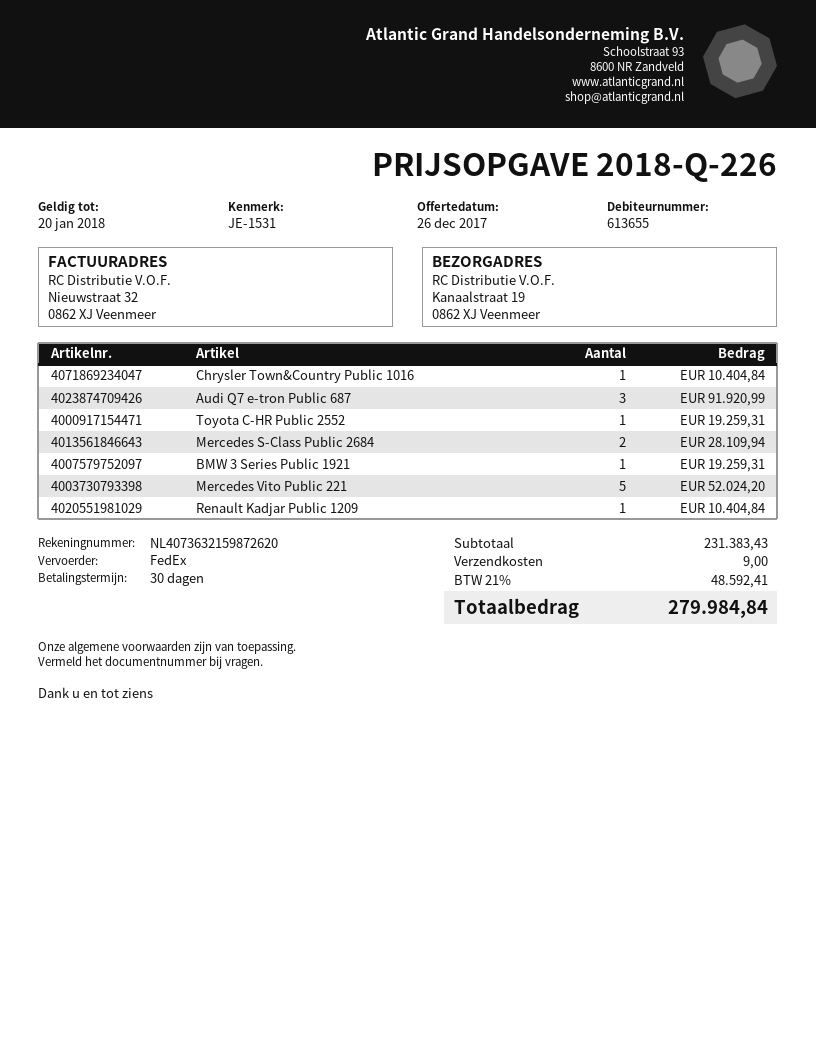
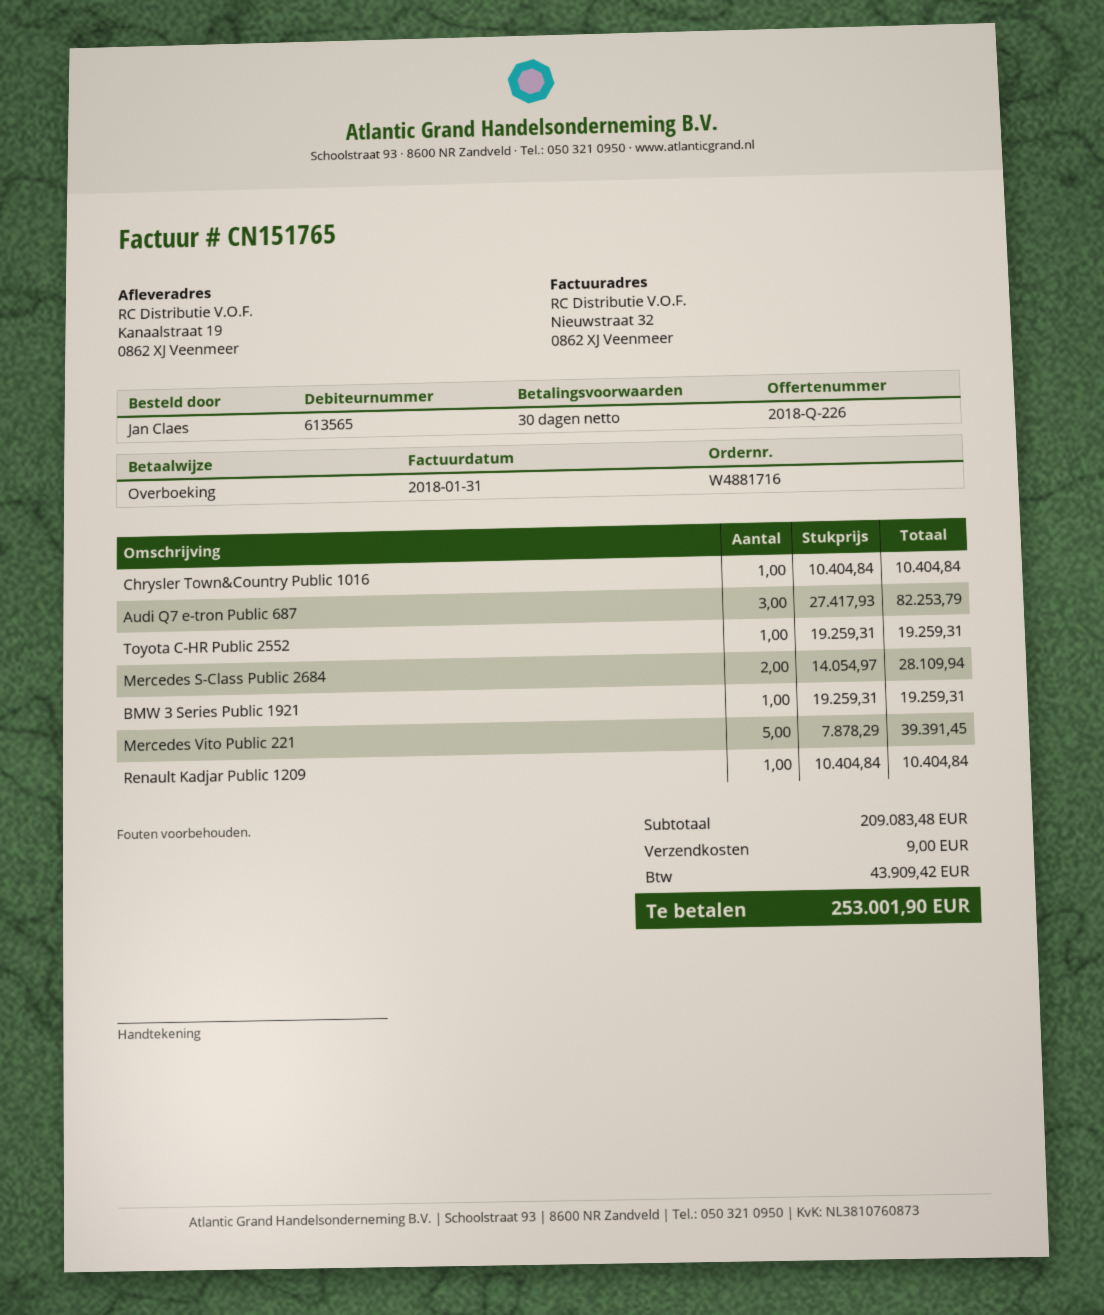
customer number: 613655 -> 613565
Audi Q7 e-tron Public 687: 3 for 91920.99 -> 3 for 82253.79
Mercedes Vito Public 221: 5 for 52024.20 -> 5 for 39391.45
subtotal: 231383.43 -> 209083.48
tax: 48592.41 -> 43909.42
total: 279984.84 -> 253001.90

